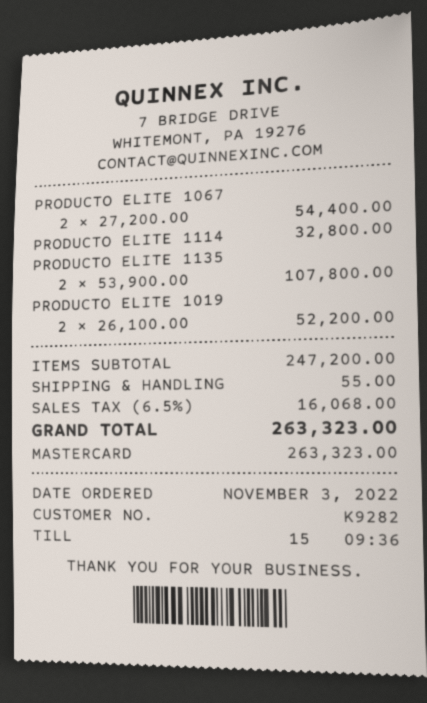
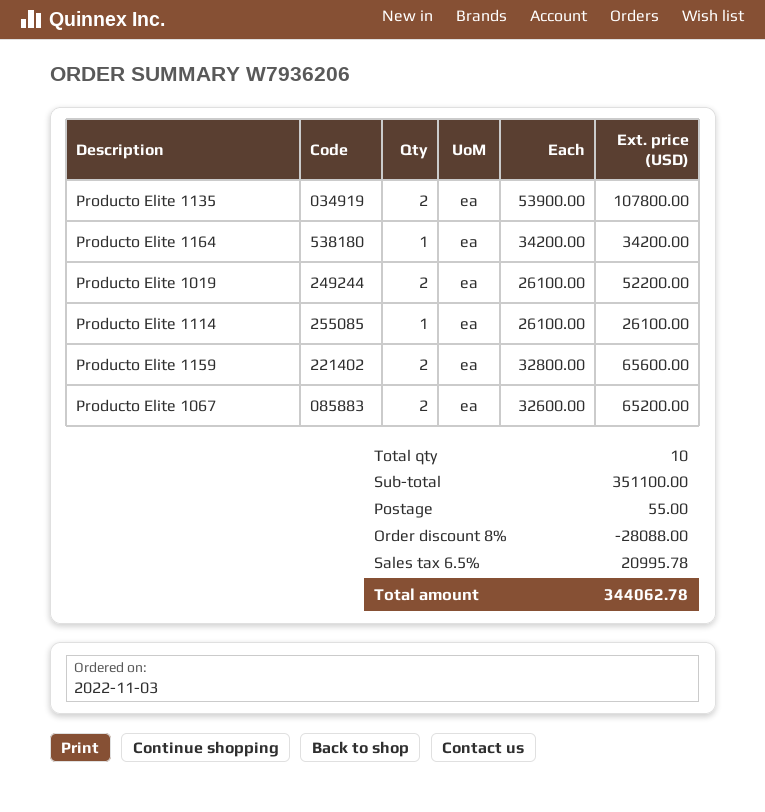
PRODUCTO ELITE 1067: 2 x 27200.00 = 54400.00 -> 2 x 32600.00 = 65200.00
PRODUCTO ELITE 1114: 1 x 32800.00 = 32800.00 -> 1 x 26100.00 = 26100.00
Producto Elite 1164: none -> 1 x 34200.00 = 34200.00
Producto Elite 1159: none -> 2 x 32800.00 = 65600.00
subtotal: 247200.00 -> 351100.00
discount: none -> 8% = 28088.00
tax: 6.5% = 16068.00 -> 6.5% = 20995.78
total: 263323.00 -> 344062.78

